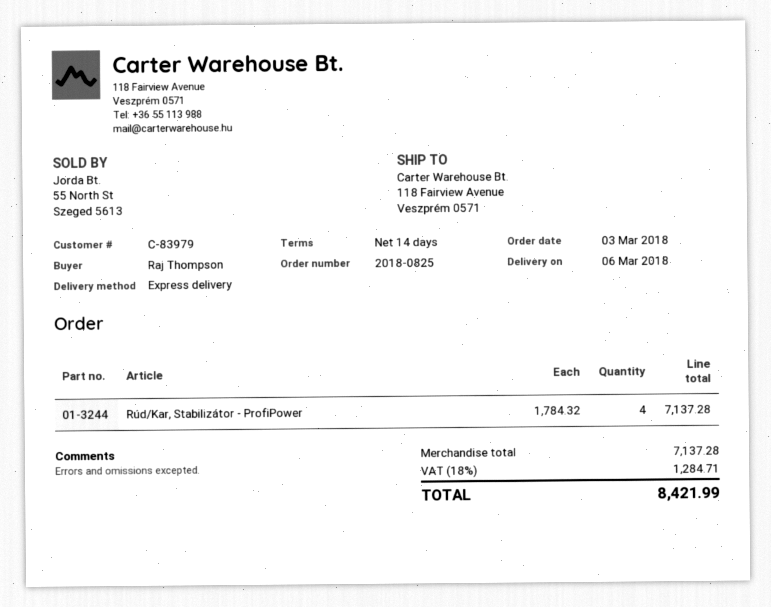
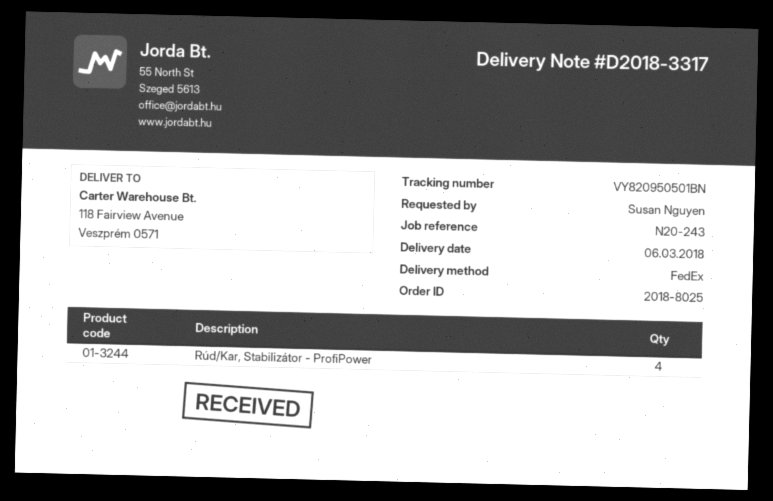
order number: 2018-0825 -> 2018-8025
ordered by: Raj Thompson -> Susan Nguyen
shipping method: express -> FedEx

